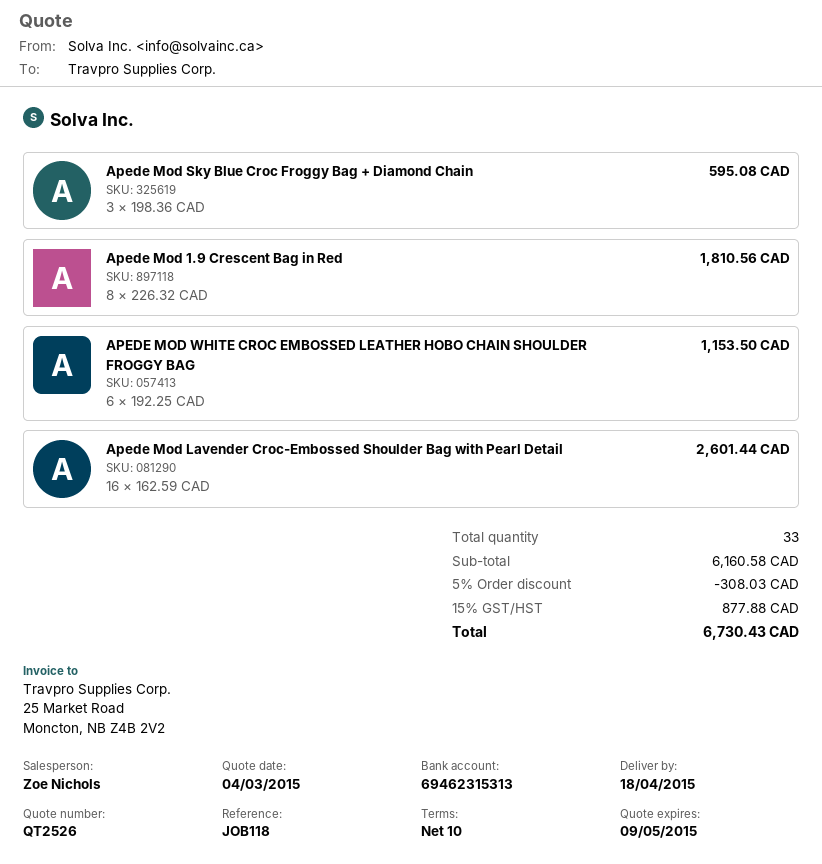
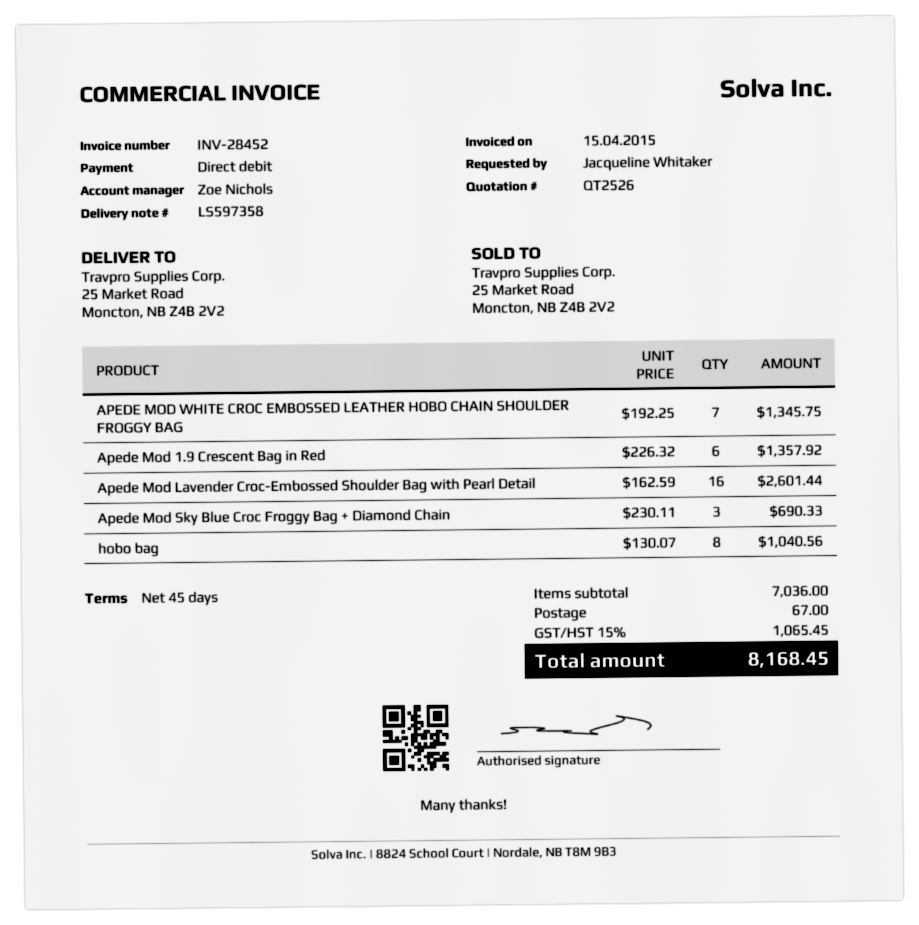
payment terms: 10 days -> 45 days
Apede Mod Sky Blue Croc Froggy Bag + Diamond Chain: 3 x 198.36 = 595.08 -> 3 x 230.11 = 690.33
Apede Mod 1.9 Crescent Bag in Red: 8 x 226.32 = 1810.56 -> 6 x 226.32 = 1357.92
APEDE MOD WHITE CROC EMBOSSED LEATHER HOBO CHAIN SHOULDER FROGGY BAG: 6 x 192.25 = 1153.50 -> 7 x 192.25 = 1345.75
hobo bag: none -> 8 x 130.07 = 1040.56
subtotal: 6160.58 -> 7036.00
discount: 5% = 308.03 -> none
shipping: none -> 67.00
tax: 15% = 877.88 -> 15% = 1065.45
total: 6730.43 -> 8168.45

